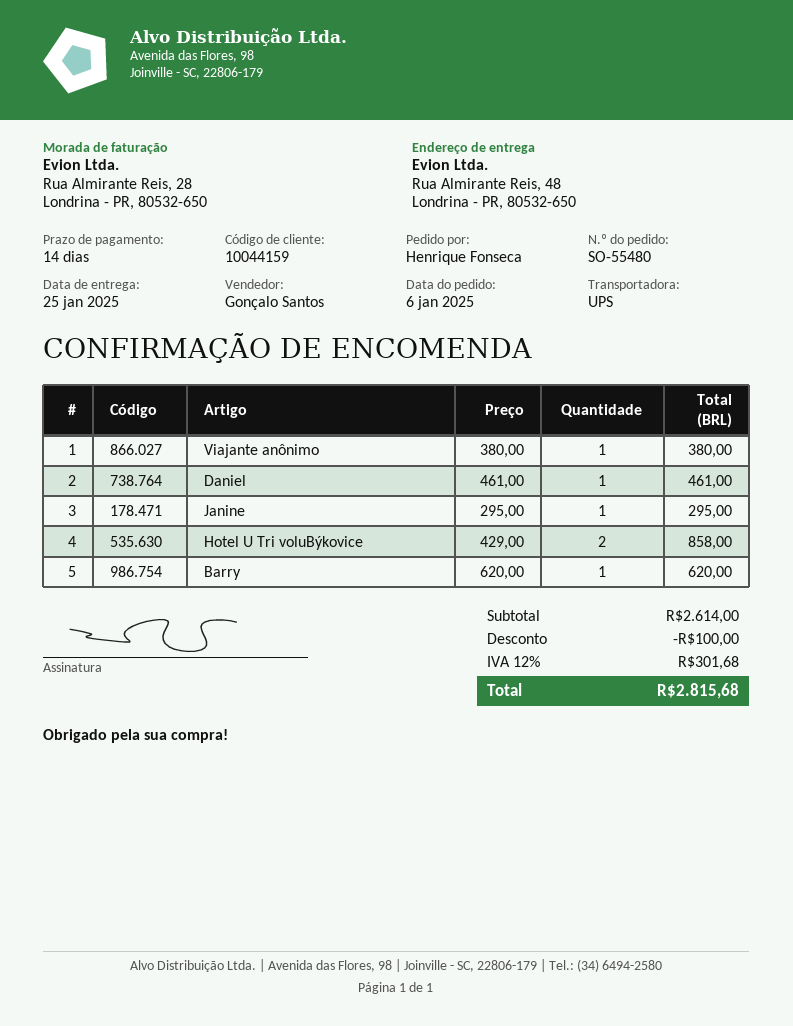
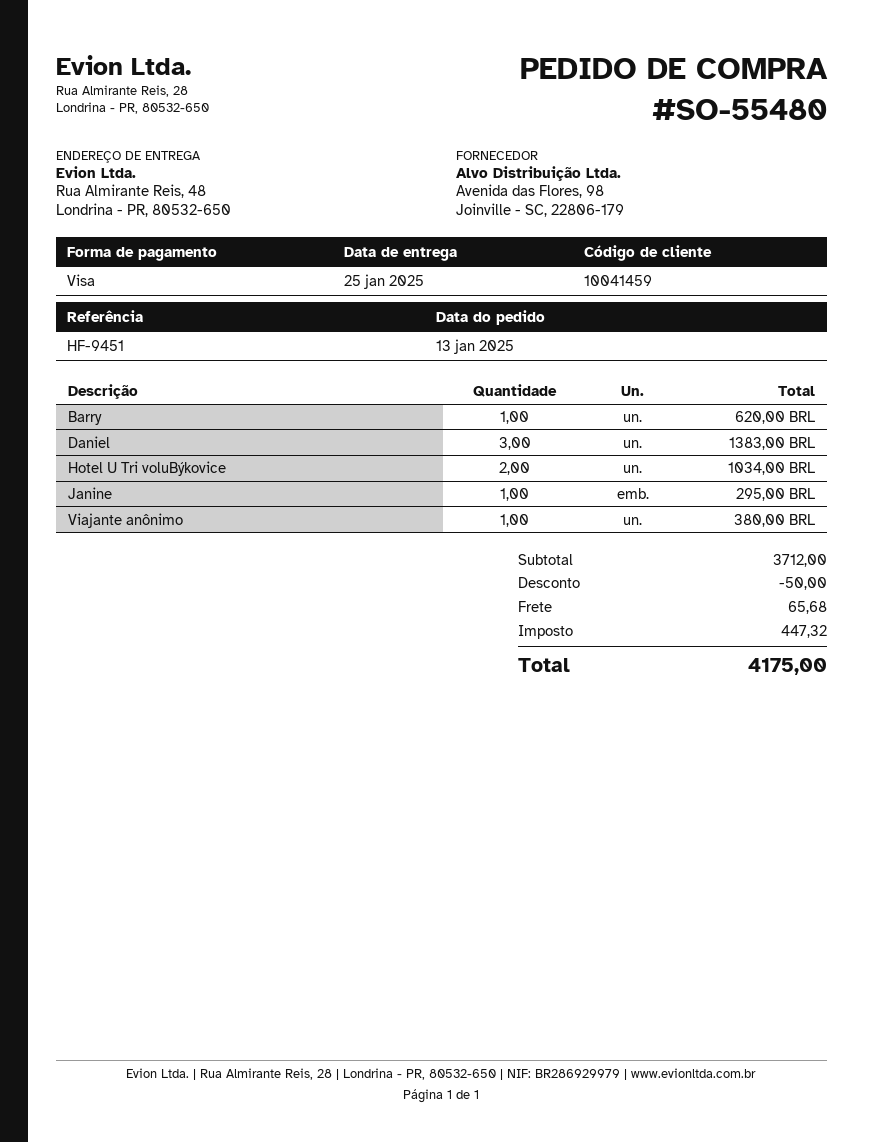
order date: 2025-01-06 -> 2025-01-13
customer number: 10044159 -> 10041459
Daniel: 1 for 461.00 -> 3 for 1383.00
Hotel U Tri voluBýkovice: 2 for 858.00 -> 2 for 1034.00
subtotal: 2614.00 -> 3712.00
discount: 100.00 -> 50.00
shipping: none -> 65.68
tax: 301.68 -> 447.32
total: 2815.68 -> 4175.00

